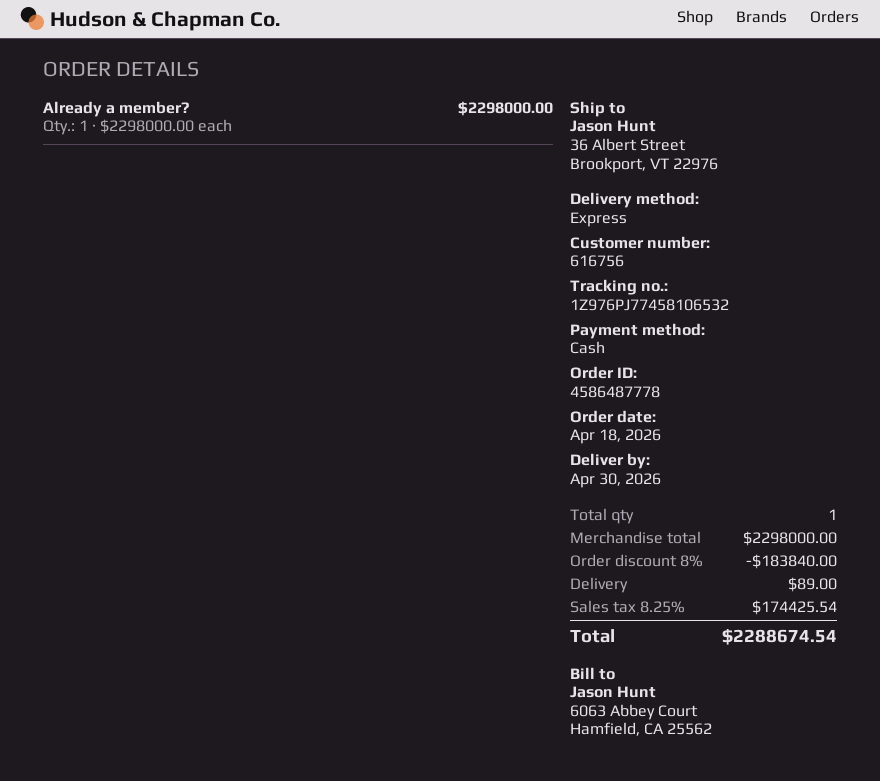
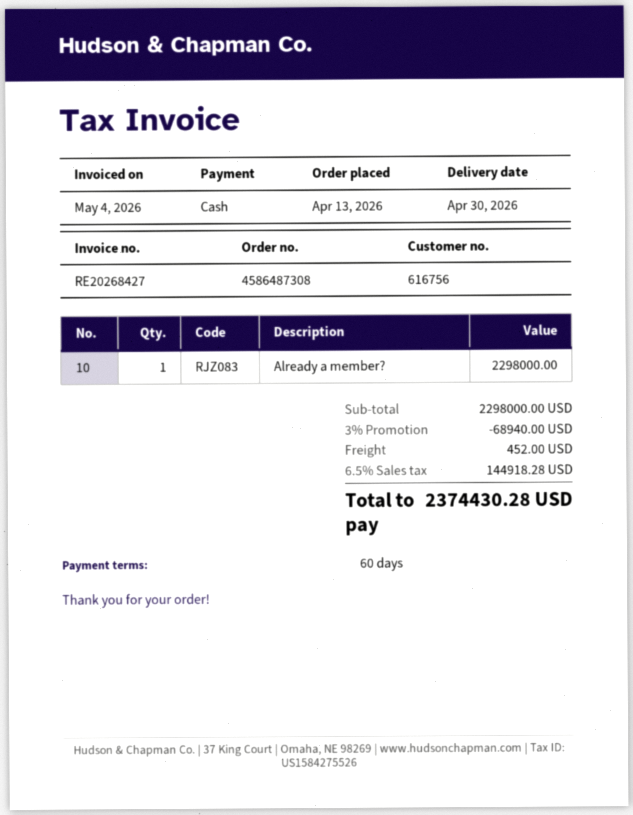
order number: 4586487778 -> 4586487308
order date: 2026-04-18 -> 2026-04-13
discount: 8% = 183840.00 -> 3% = 68940.00
shipping: 89.00 -> 452.00
tax: 8.25% = 174425.54 -> 6.5% = 144918.28
total: 2288674.54 -> 2374430.28

